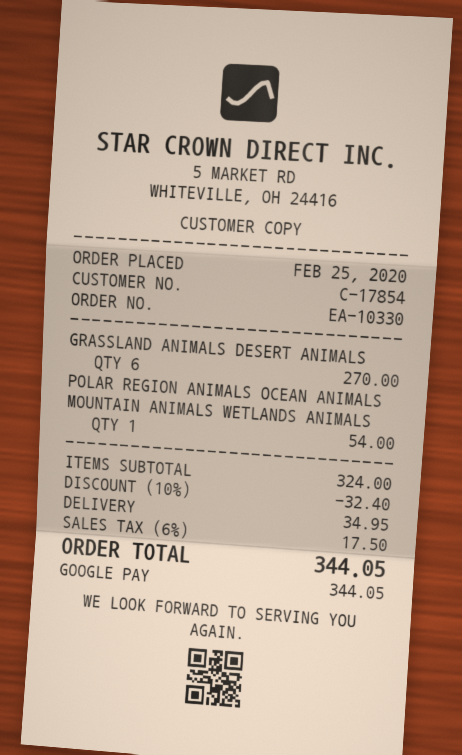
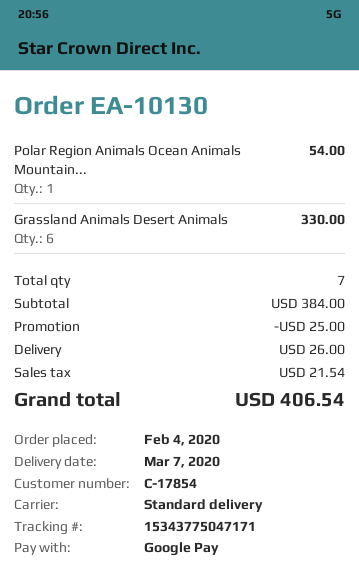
order number: EA-10330 -> EA-10130
order date: 2020-02-25 -> 2020-02-04
GRASSLAND ANIMALS DESERT ANIMALS: 6 for 270.00 -> 6 for 330.00
subtotal: 324.00 -> 384.00
discount: 32.40 -> 25.00
shipping: 34.95 -> 26.00
tax: 17.50 -> 21.54
total: 344.05 -> 406.54

